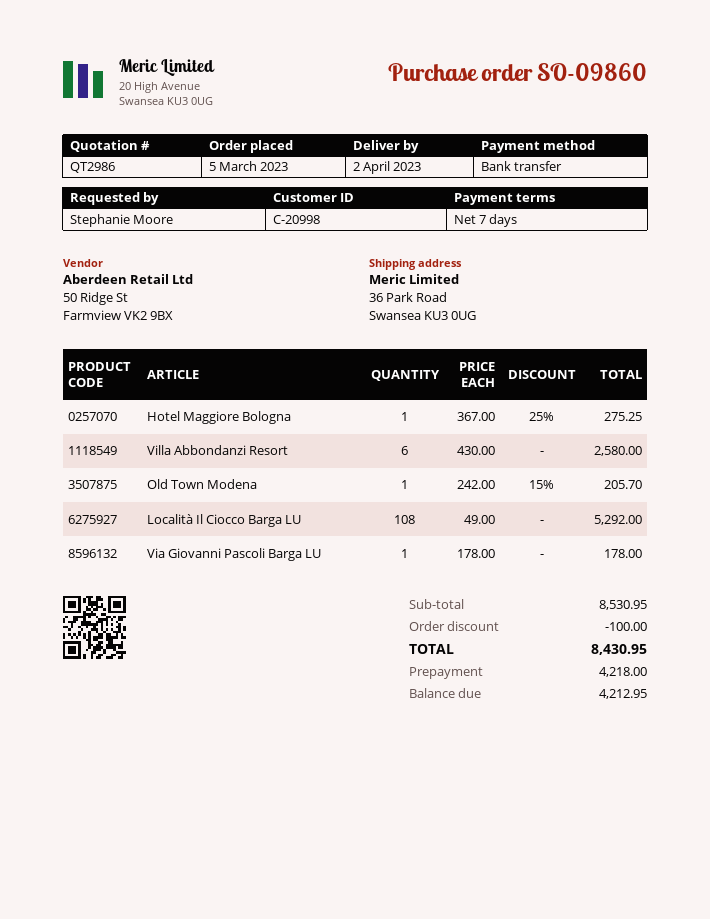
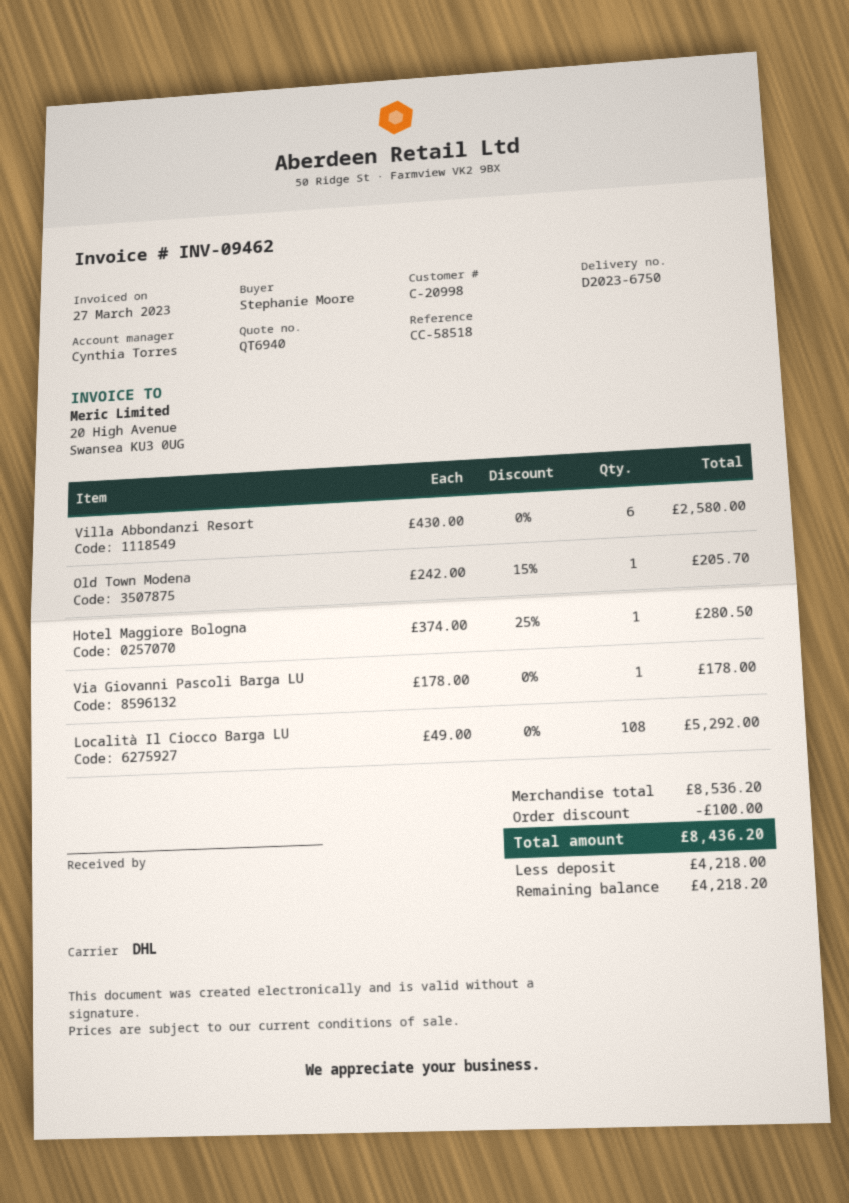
quote number: QT2986 -> QT6940
Hotel Maggiore Bologna: 1 x 367.00 - 25% = 275.25 -> 1 x 374.00 - 25% = 280.50
subtotal: 8530.95 -> 8536.20
total: 8430.95 -> 8436.20
balance: 4212.95 -> 4218.20

